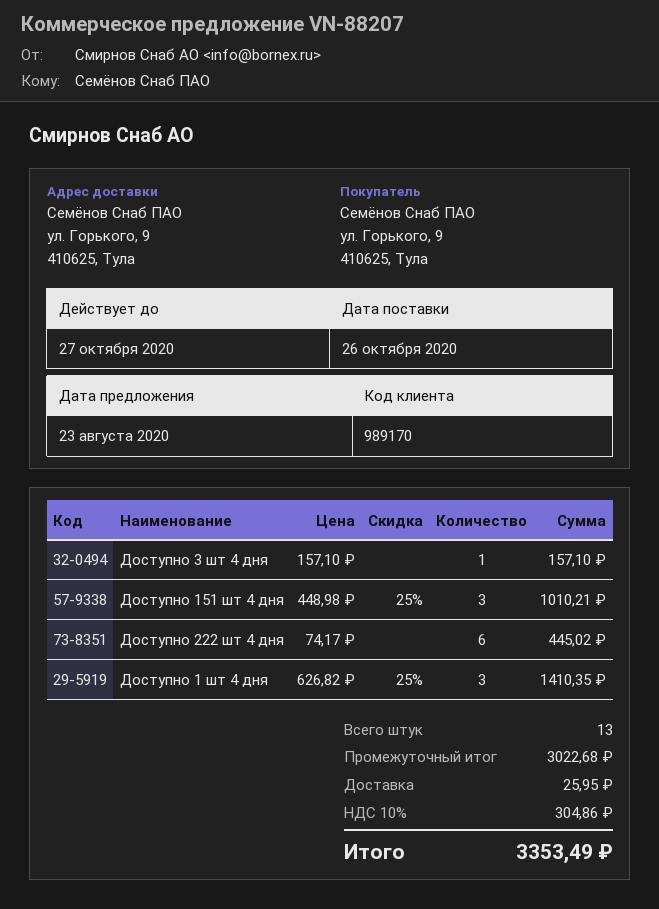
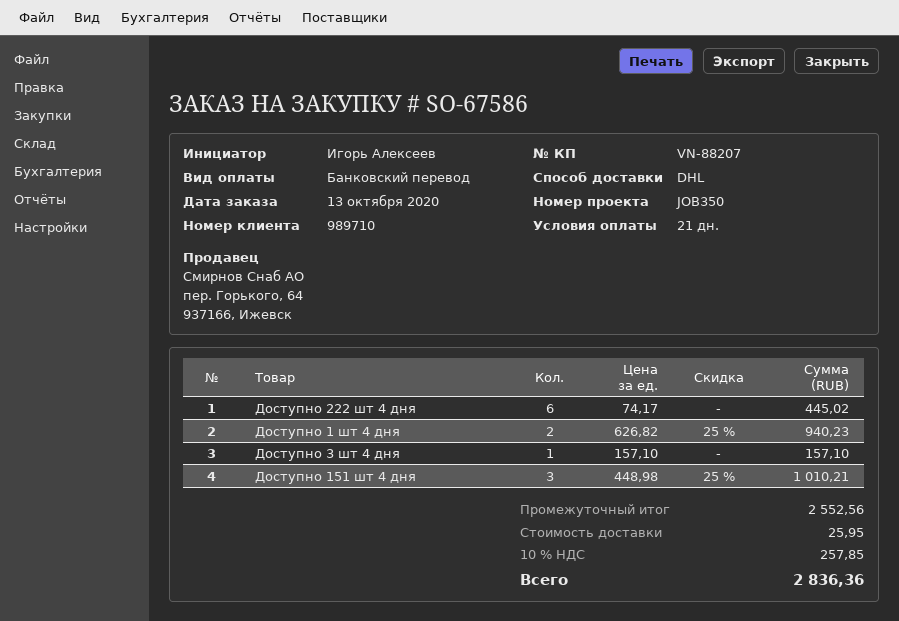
customer number: 989170 -> 989710
Доступно 1 шт 4 дня: 3 x 626.82 - 25% = 1410.35 -> 2 x 626.82 - 25% = 940.23
subtotal: 3022.68 -> 2552.56
tax: 10% = 304.86 -> 10% = 257.85
total: 3353.49 -> 2836.36

